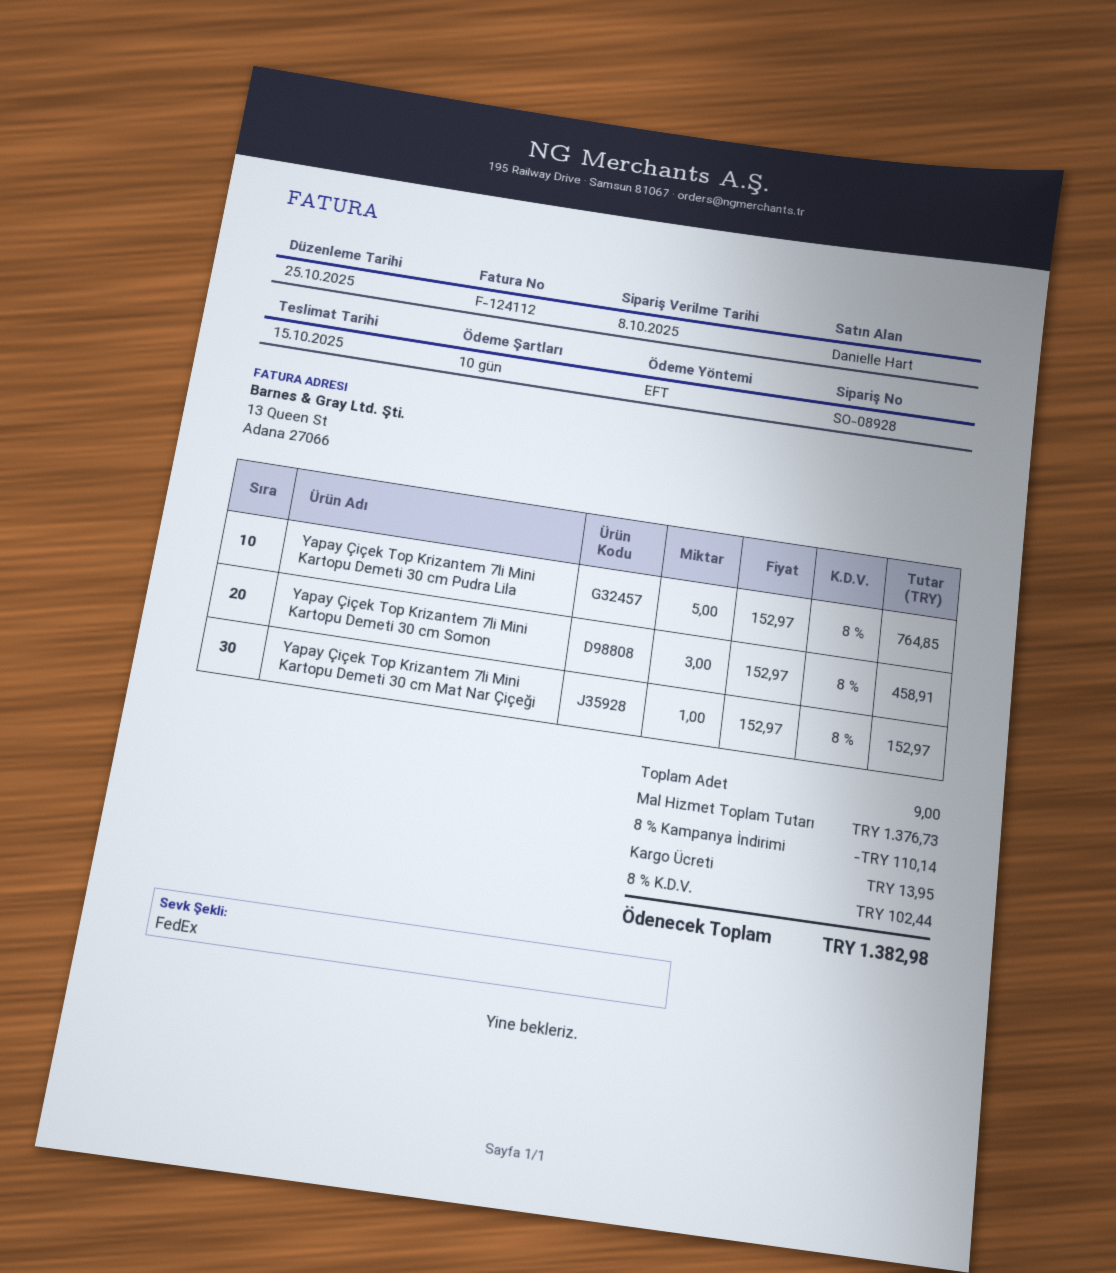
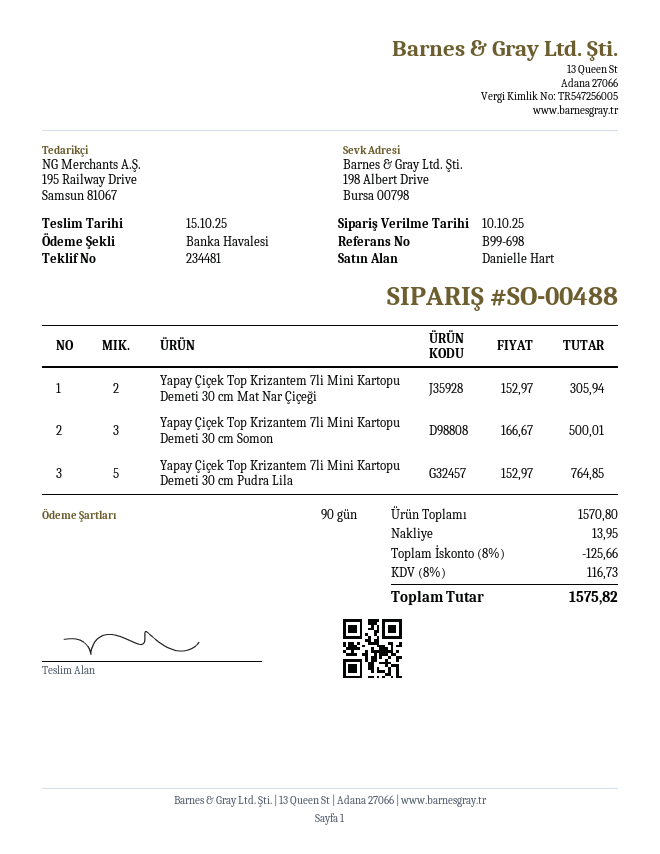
order number: SO-08928 -> SO-00488
order date: 2025-10-08 -> 2025-10-10
payment terms: 10 days -> 90 days
Yapay Çiçek Top Krizantem 7li Mini Kartopu Demeti 30 cm Somon: 3 x 152.97 = 458.91 -> 3 x 166.67 = 500.01
Yapay Çiçek Top Krizantem 7li Mini Kartopu Demeti 30 cm Mat Nar Çiçeği: 1 x 152.97 = 152.97 -> 2 x 152.97 = 305.94
subtotal: 1376.73 -> 1570.80
discount: 8% = 110.14 -> 8% = 125.66
tax: 8% = 102.44 -> 8% = 116.73
total: 1382.98 -> 1575.82

